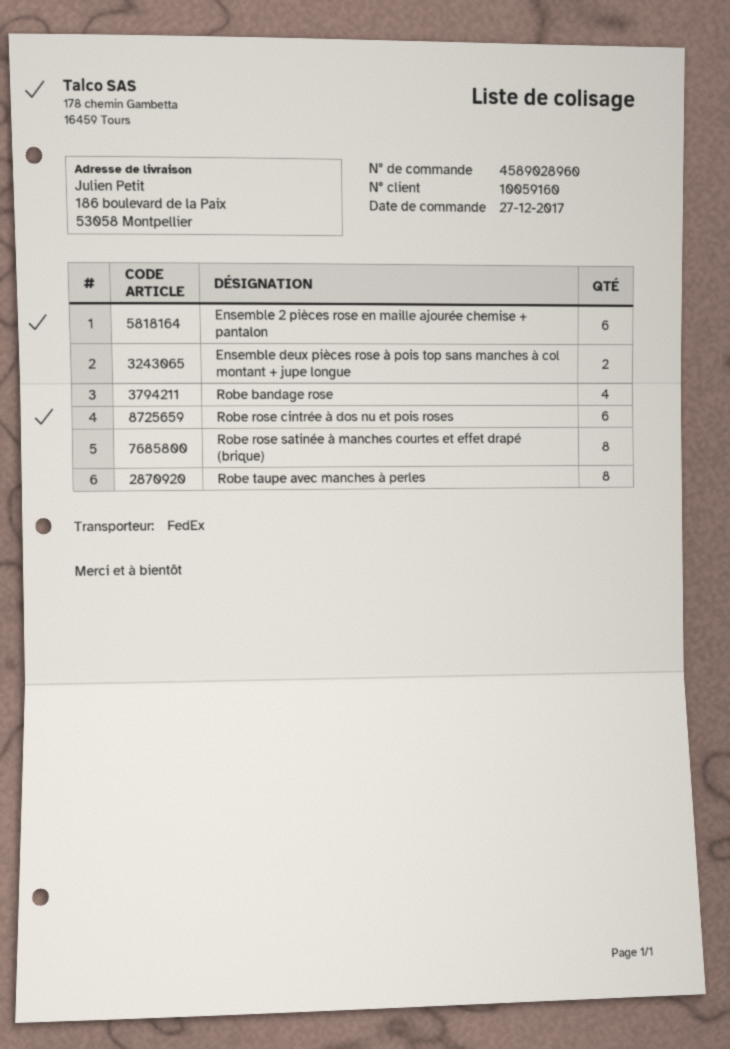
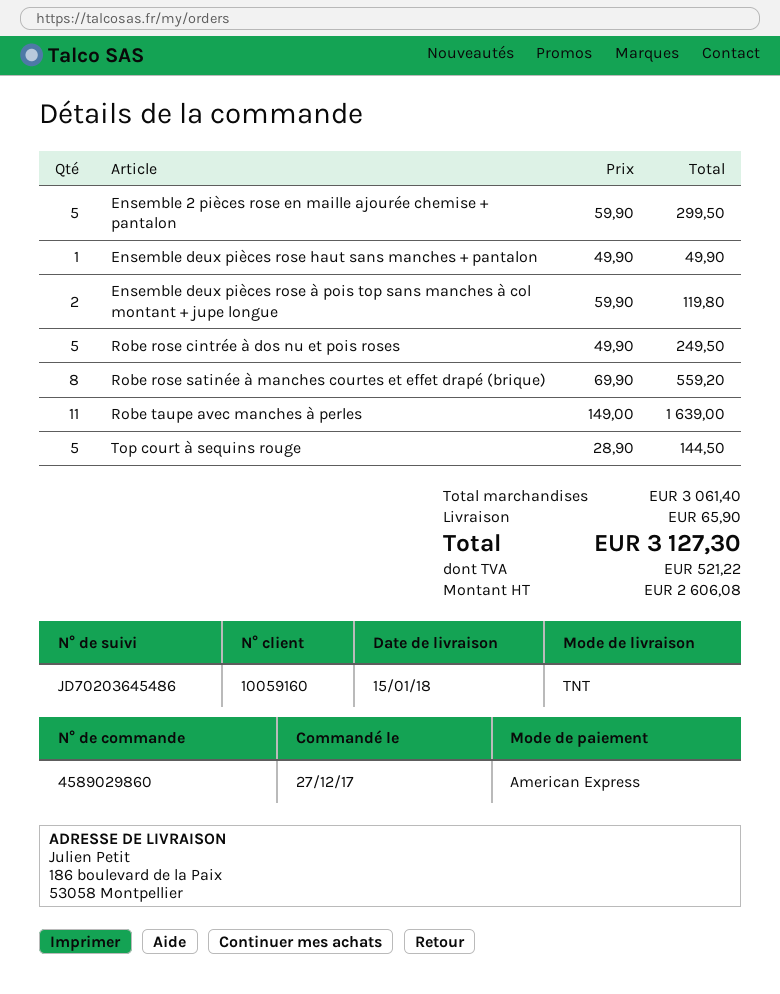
order number: 4589028960 -> 4589029860
shipping method: FedEx -> TNT
Ensemble 2 pièces rose en maille ajourée chemise + pantalon: 6 -> 5
Robe bandage rose: 4 -> none
Robe rose cintrée à dos nu et pois roses: 6 -> 5
Robe taupe avec manches à perles: 8 -> 11
Ensemble deux pièces rose haut sans manches + pantalon: none -> 1
Top court à sequins rouge: none -> 5

